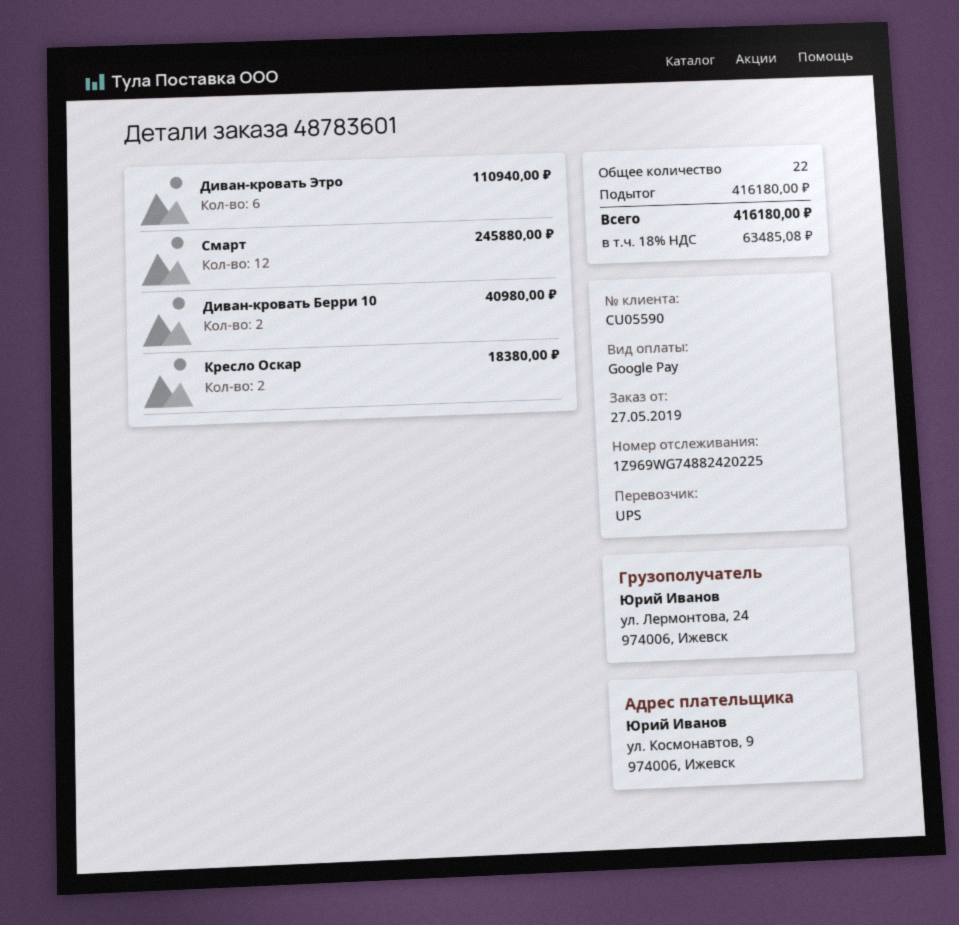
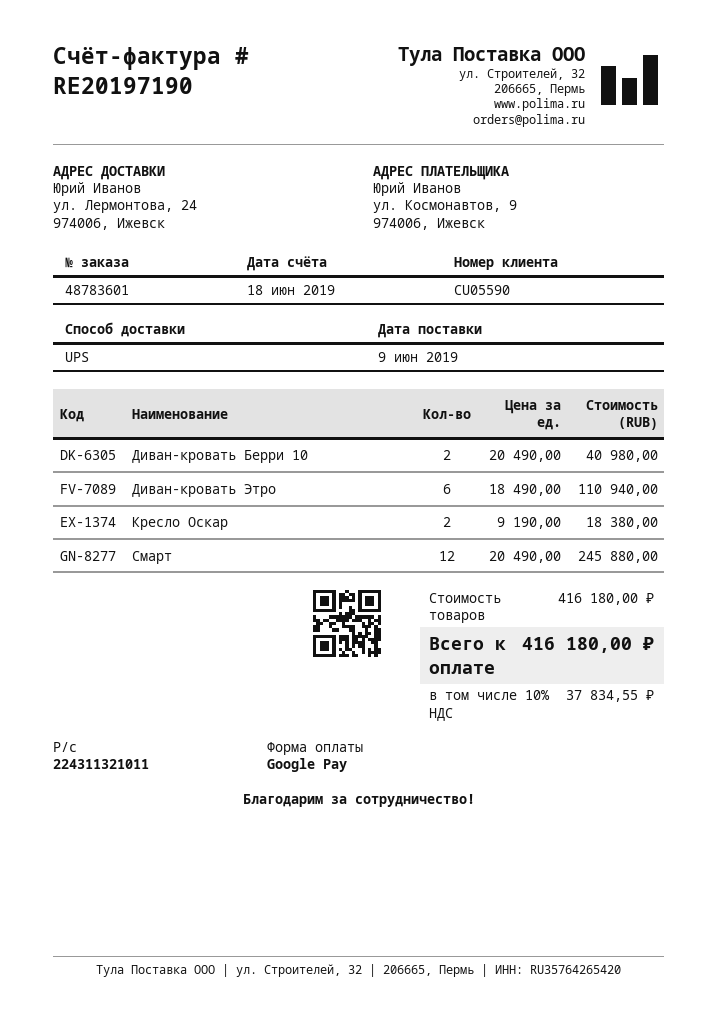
tax: 18% = 63485.08 -> 10% = 37834.55

